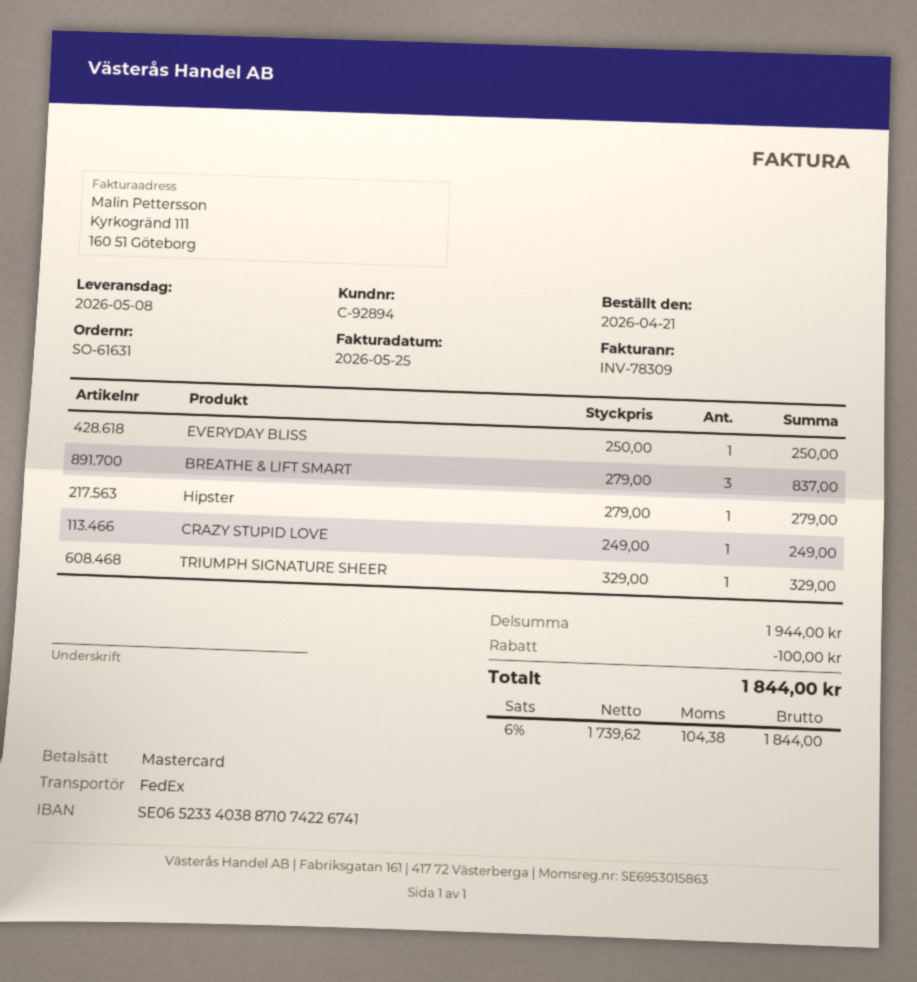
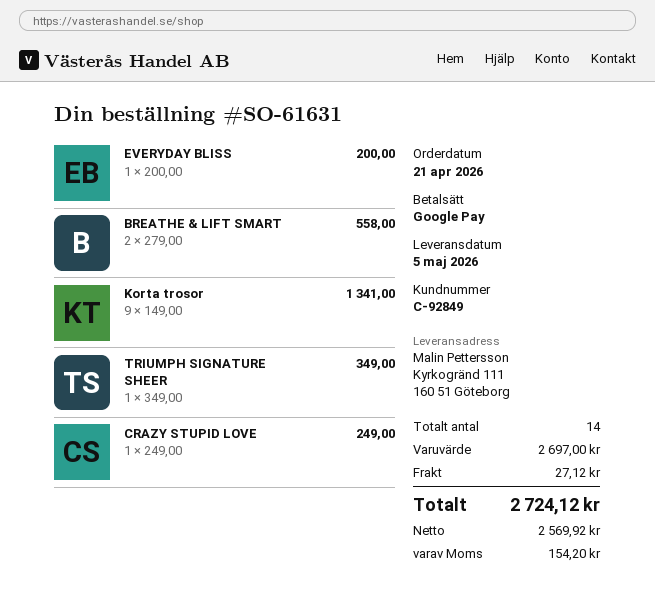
delivery date: 2026-05-08 -> 2026-05-05
customer number: C-92894 -> C-92849
payment method: Mastercard -> Google Pay
EVERYDAY BLISS: 1 x 250.00 = 250.00 -> 1 x 200.00 = 200.00
BREATHE & LIFT SMART: 3 x 279.00 = 837.00 -> 2 x 279.00 = 558.00
Hipster: 1 x 279.00 = 279.00 -> none
TRIUMPH SIGNATURE SHEER: 1 x 329.00 = 329.00 -> 1 x 349.00 = 349.00
Korta trosor: none -> 9 x 149.00 = 1341.00
subtotal: 1944.00 -> 2697.00
discount: 100.00 -> none
shipping: none -> 27.12
net: 1739.62 -> 2569.92
tax: 104.38 -> 154.20
total: 1844.00 -> 2724.12

